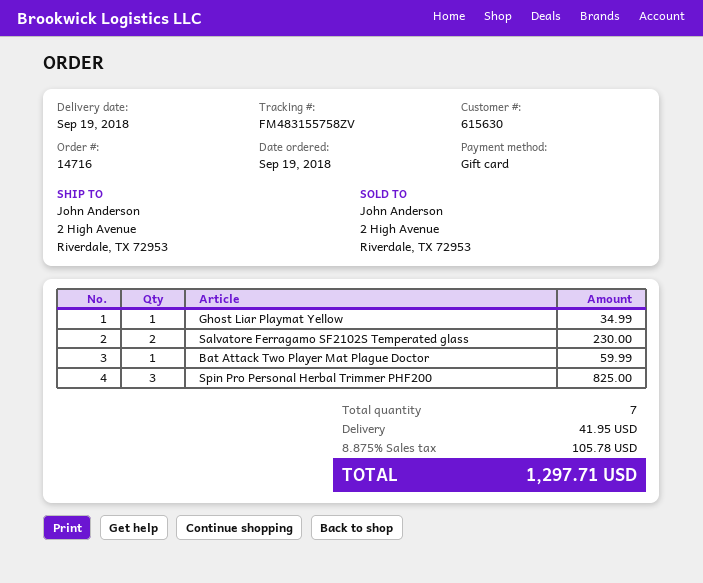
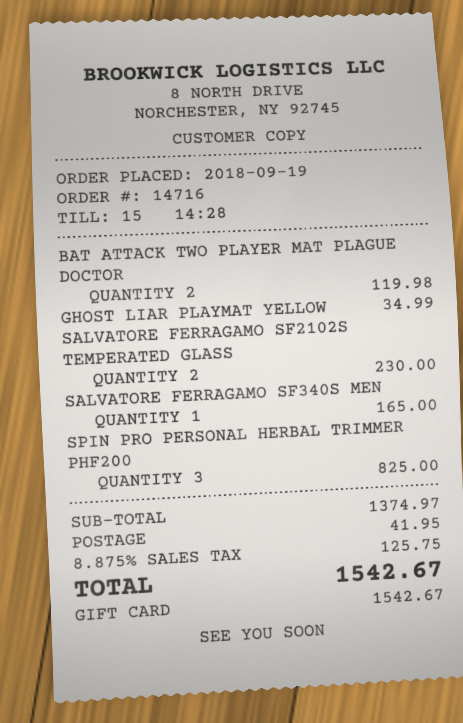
Bat Attack Two Player Mat Plague Doctor: 1 for 59.99 -> 2 for 119.98
SALVATORE FERRAGAMO SF340S MEN: none -> 1 for 165.00
tax: 8.875% = 105.78 -> 8.875% = 125.75
total: 1297.71 -> 1542.67

